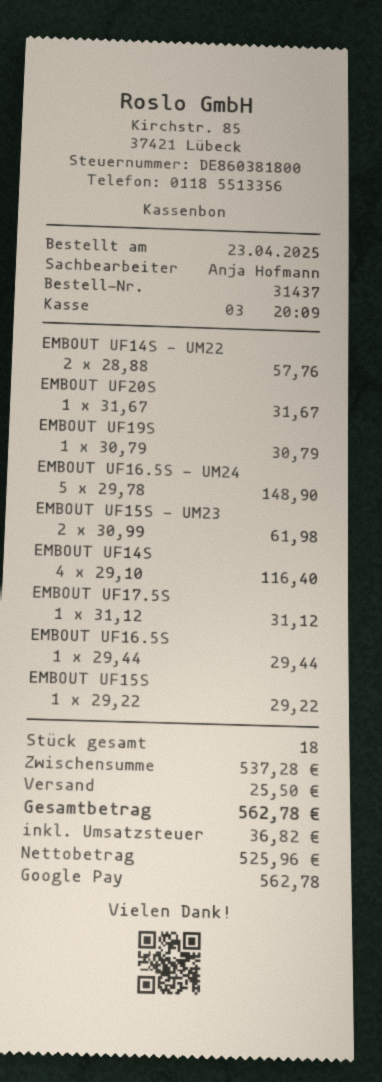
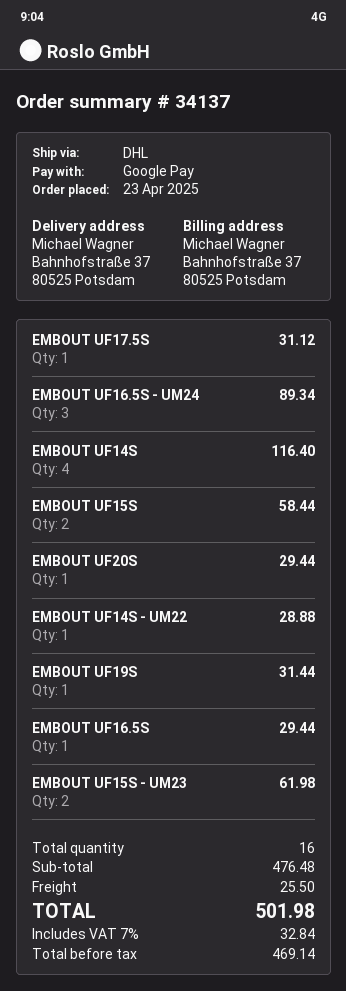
order number: 31437 -> 34137
EMBOUT UF14S - UM22: 2 for 57.76 -> 1 for 28.88
EMBOUT UF20S: 1 for 31.67 -> 1 for 29.44
EMBOUT UF19S: 1 for 30.79 -> 1 for 31.44
EMBOUT UF16.5S - UM24: 5 for 148.90 -> 3 for 89.34
EMBOUT UF15S: 1 for 29.22 -> 2 for 58.44
total quantity: 18 -> 16
subtotal: 537.28 -> 476.48
net: 525.96 -> 469.14
tax: 36.82 -> 32.84
total: 562.78 -> 501.98

